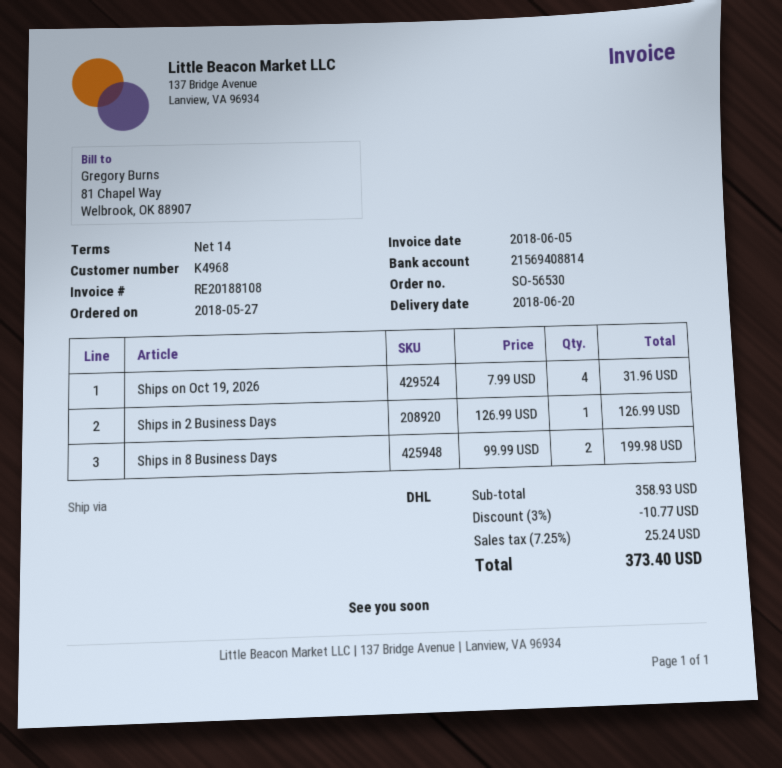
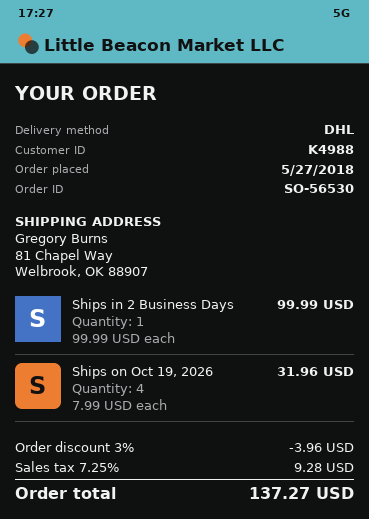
customer number: K4968 -> K4988
Ships in 2 Business Days: 1 x 126.99 = 126.99 -> 1 x 99.99 = 99.99
Ships in 8 Business Days: 2 x 99.99 = 199.98 -> none
discount: 3% = 10.77 -> 3% = 3.96
tax: 7.25% = 25.24 -> 7.25% = 9.28
total: 373.40 -> 137.27

